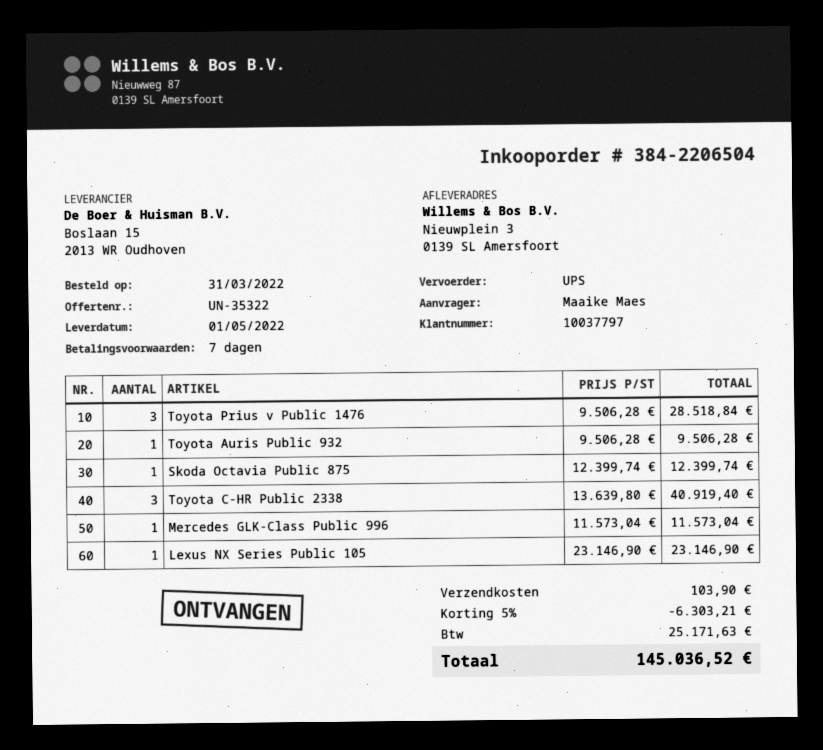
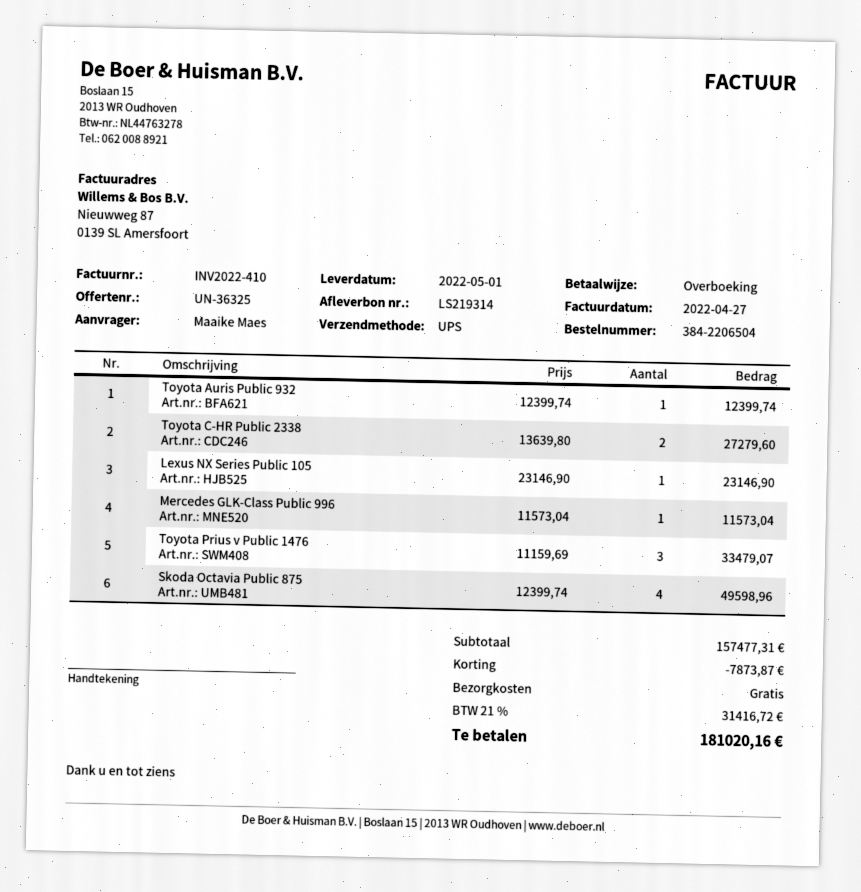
quote number: UN-35322 -> UN-36325
Toyota Prius v Public 1476: 3 x 9506.28 = 28518.84 -> 3 x 11159.69 = 33479.07
Toyota Auris Public 932: 1 x 9506.28 = 9506.28 -> 1 x 12399.74 = 12399.74
Skoda Octavia Public 875: 1 x 12399.74 = 12399.74 -> 4 x 12399.74 = 49598.96
Toyota C-HR Public 2338: 3 x 13639.80 = 40919.40 -> 2 x 13639.80 = 27279.60
discount: 6303.21 -> 7873.87
shipping: 103.90 -> 0.00
tax: 25171.63 -> 31416.72
total: 145036.52 -> 181020.16

